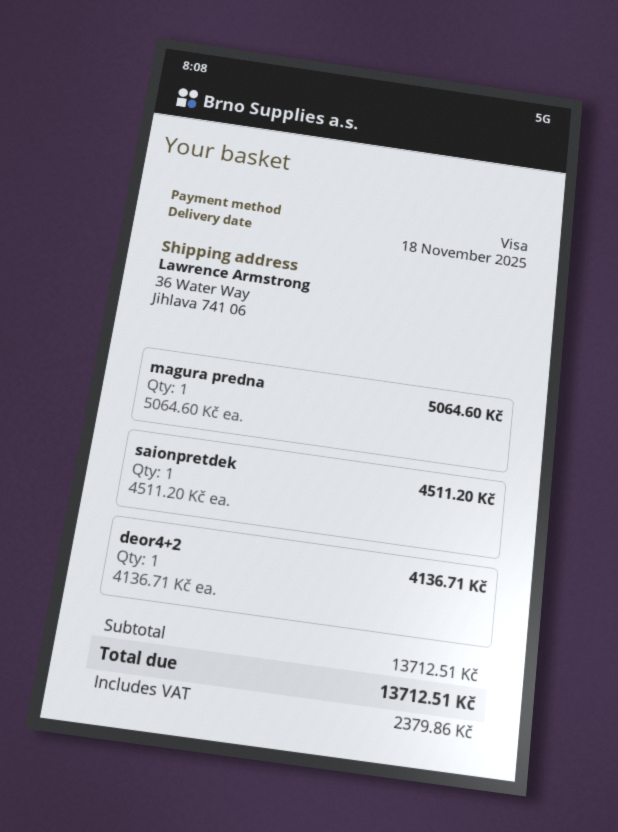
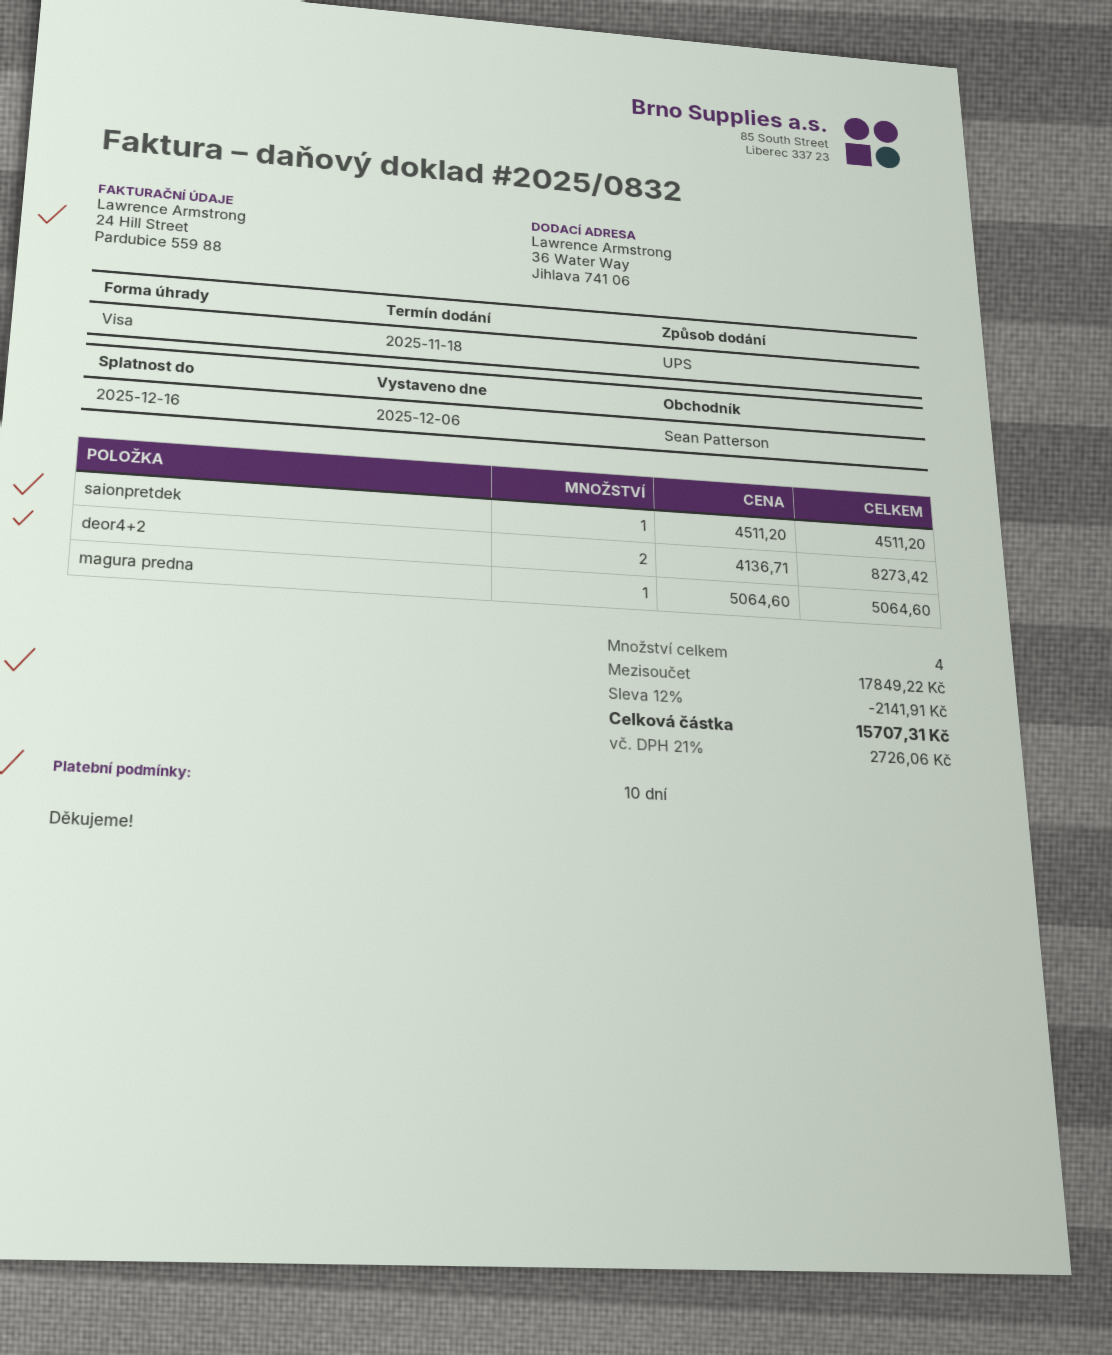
deor4+2: 1 x 4136.71 = 4136.71 -> 2 x 4136.71 = 8273.42
subtotal: 13712.51 -> 17849.22
discount: none -> 12% = 2141.91
tax: 2379.86 -> 2726.06
total: 13712.51 -> 15707.31

